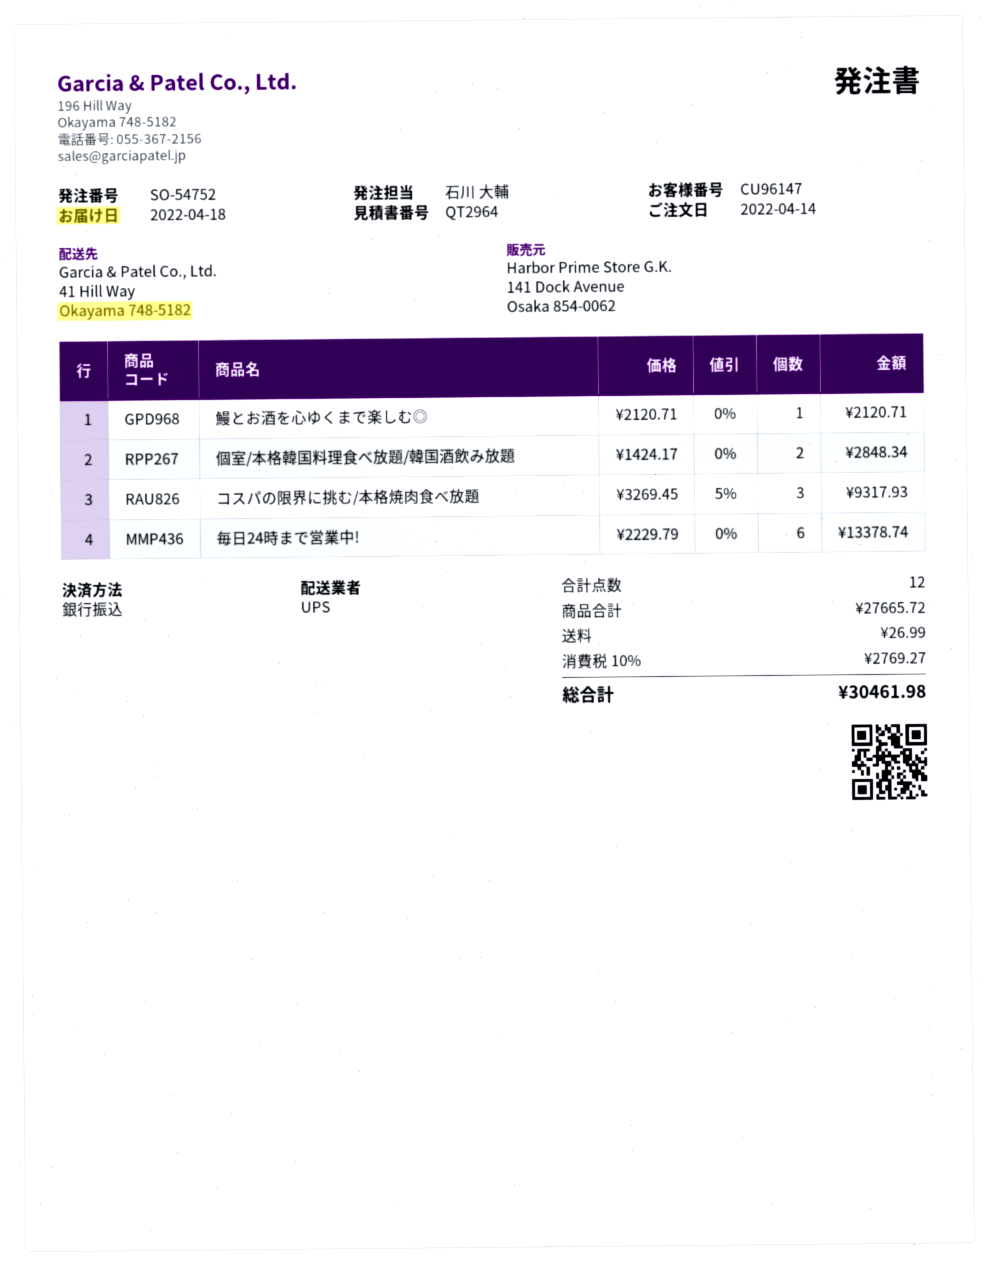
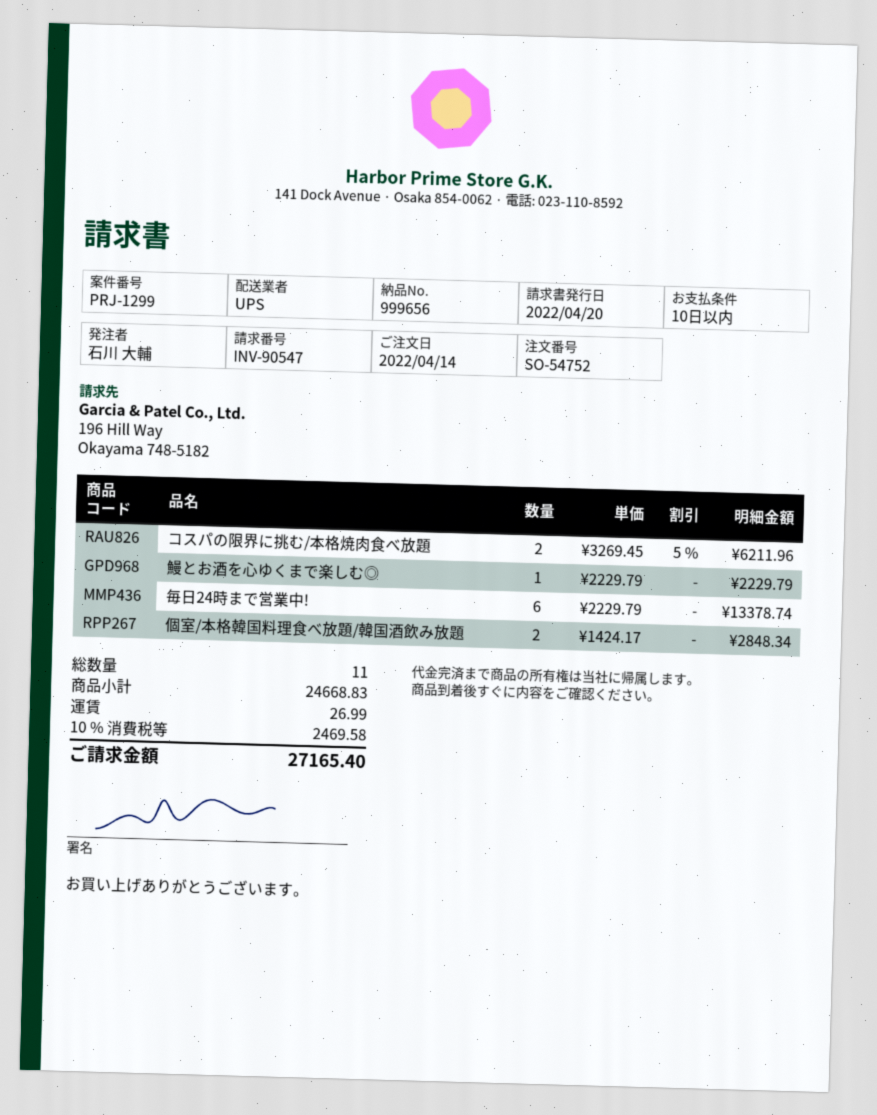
鰻とお酒を心ゆくまで楽しむ◎: 1 x 2120.71 = 2120.71 -> 1 x 2229.79 = 2229.79
コスパの限界に挑む/本格焼肉食べ放題: 3 x 3269.45 - 5% = 9317.93 -> 2 x 3269.45 - 5% = 6211.96
total quantity: 12 -> 11
subtotal: 27665.72 -> 24668.83
tax: 10% = 2769.27 -> 10% = 2469.58
total: 30461.98 -> 27165.40

